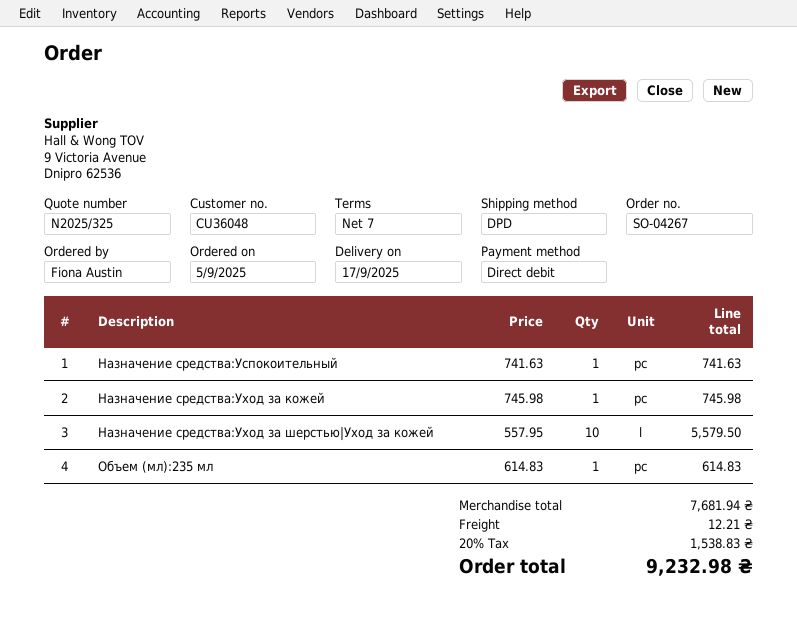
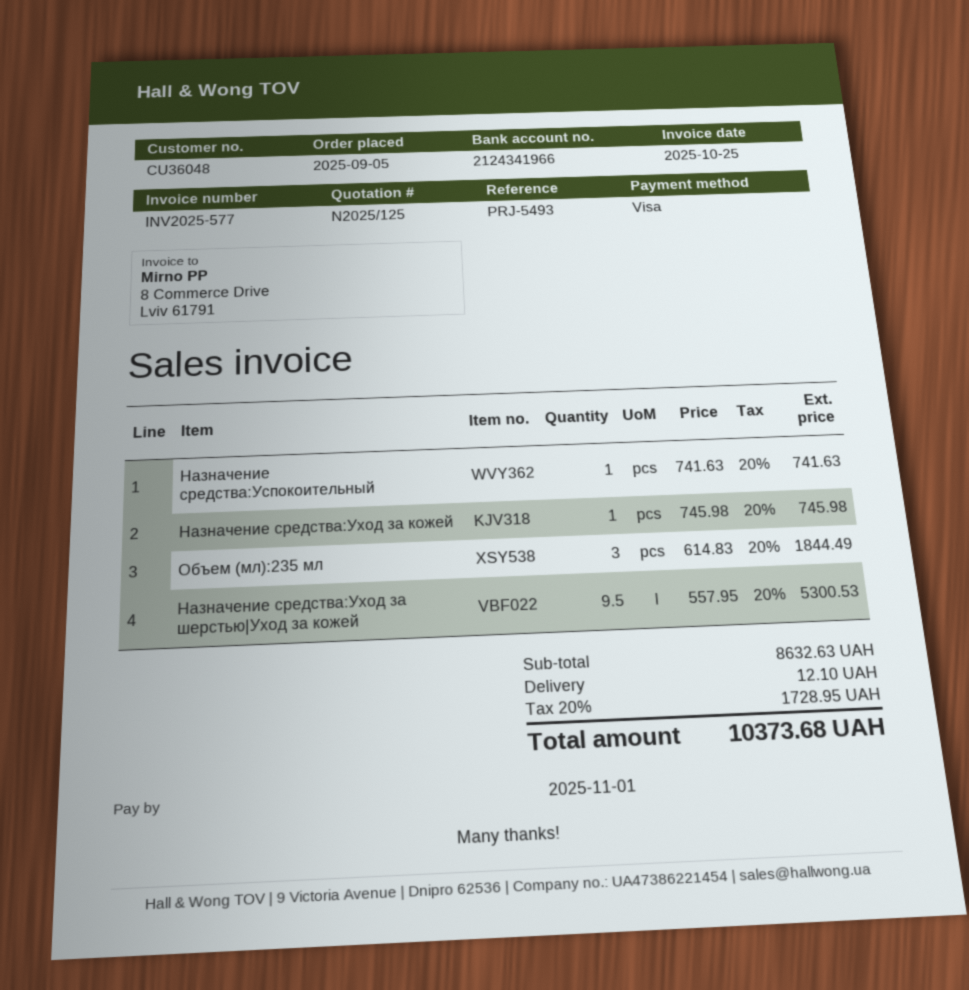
quote number: N2025/325 -> N2025/125
payment method: direct debit -> Visa
Назначение средства:Уход за шерстью|Уход за кожей: 10 x 557.95 = 5579.50 -> 9.5 x 557.95 = 5300.53
Объем (мл):235 мл: 1 x 614.83 = 614.83 -> 3 x 614.83 = 1844.49
subtotal: 7681.94 -> 8632.63
shipping: 12.21 -> 12.10
tax: 20% = 1538.83 -> 20% = 1728.95
total: 9232.98 -> 10373.68

